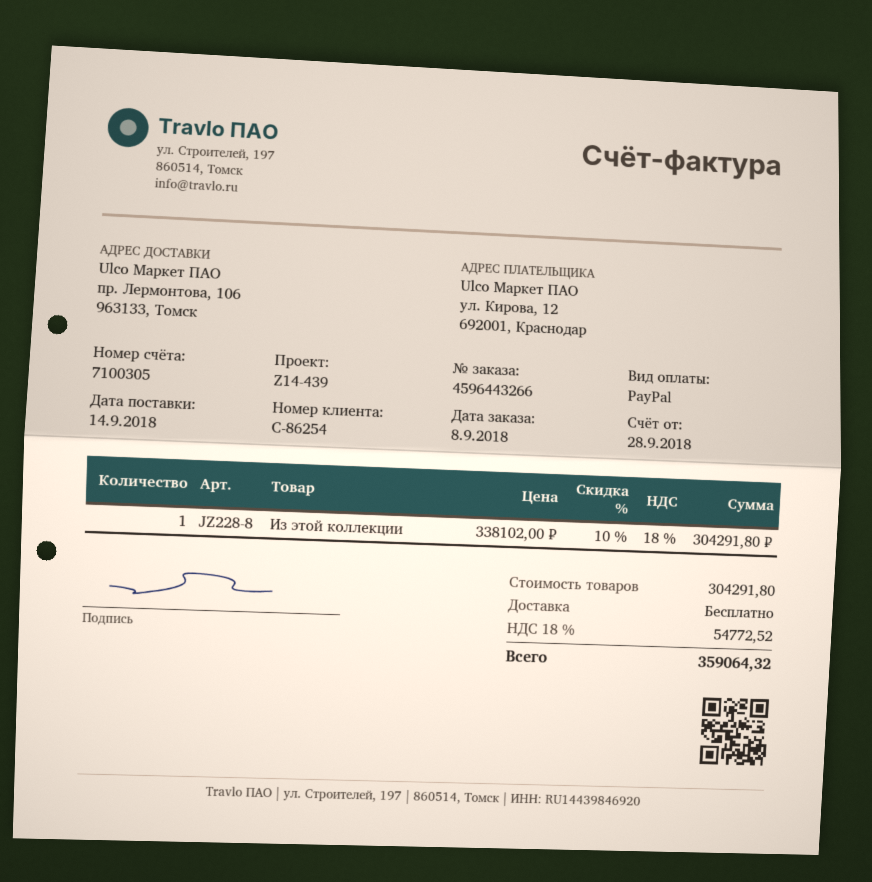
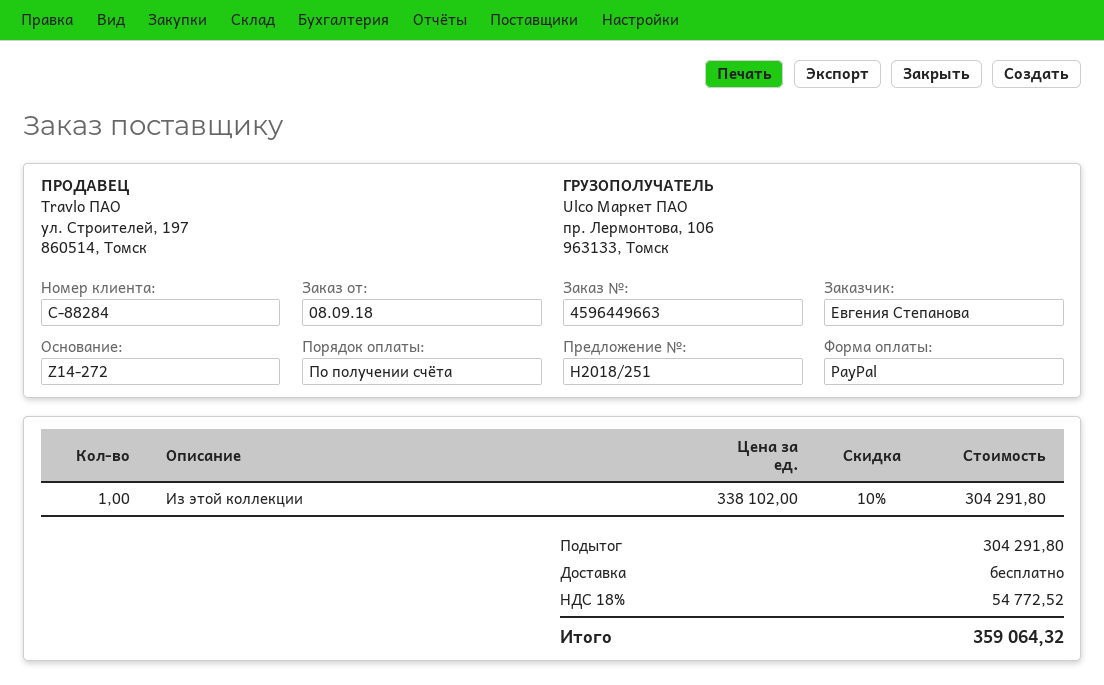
order number: 4596443266 -> 4596449663
customer number: C-86254 -> C-88284
reference: Z14-439 -> Z14-272

